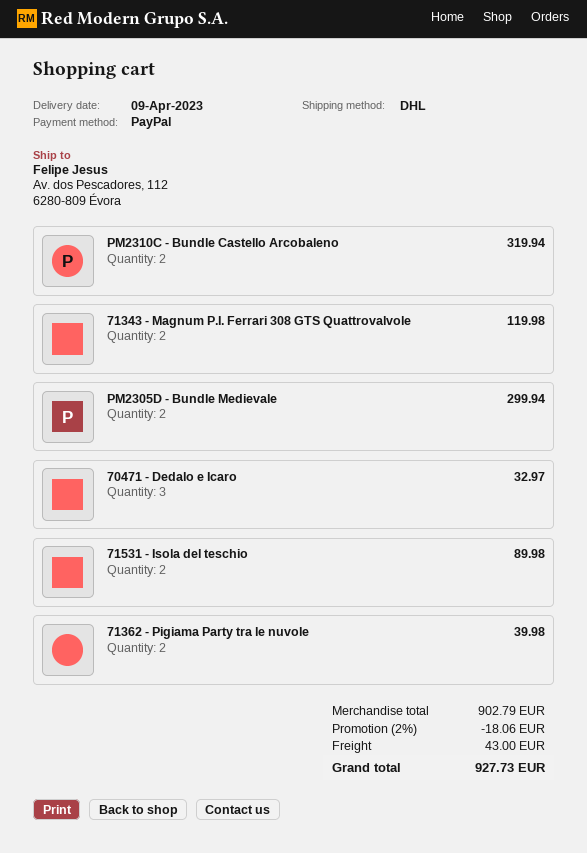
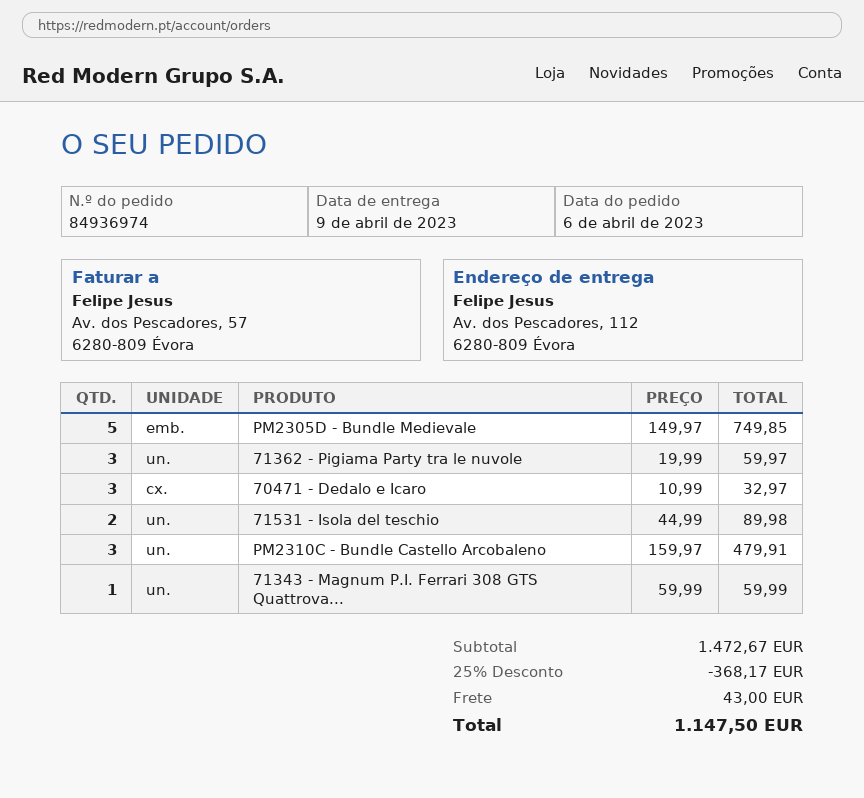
PM2310C - Bundle Castello Arcobaleno: 2 for 319.94 -> 3 for 479.91
71343 - Magnum P.I. Ferrari 308 GTS Quattrovalvole: 2 for 119.98 -> 1 for 59.99
PM2305D - Bundle Medievale: 2 for 299.94 -> 5 for 749.85
71362 - Pigiama Party tra le nuvole: 2 for 39.98 -> 3 for 59.97
subtotal: 902.79 -> 1472.67
discount: 2% = 18.06 -> 25% = 368.17
total: 927.73 -> 1147.50

